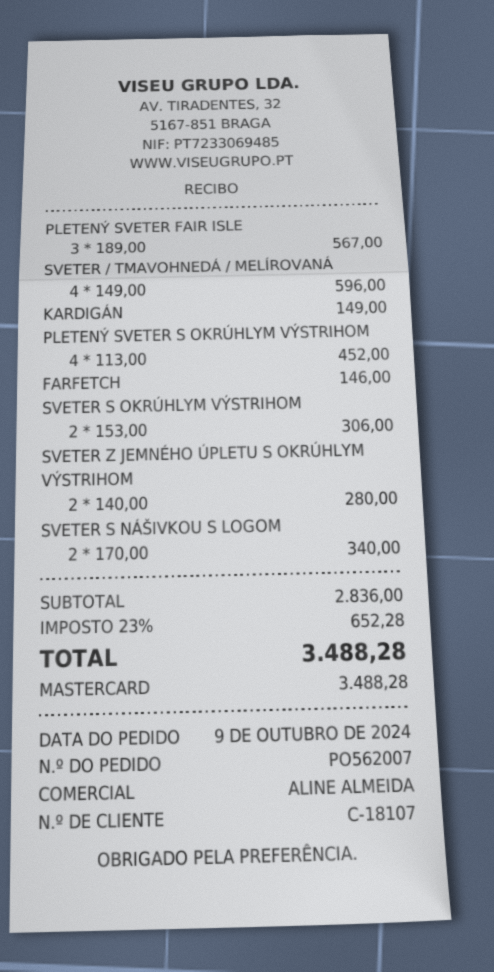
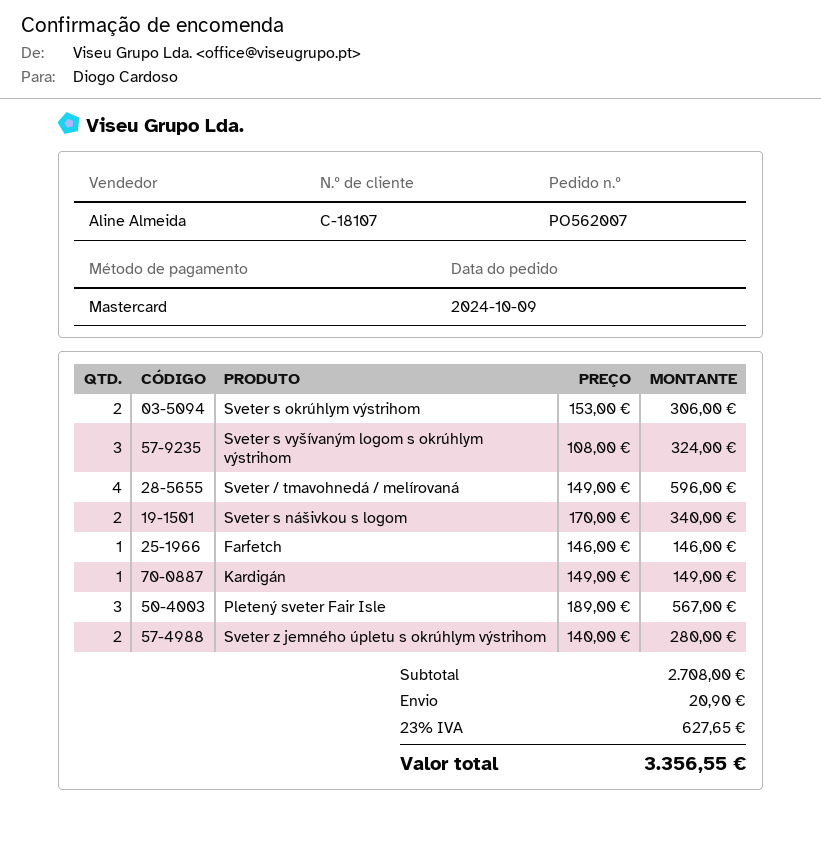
PLETENÝ SVETER S OKRÚHLYM VÝSTRIHOM: 4 x 113.00 = 452.00 -> none
Sveter s vyšívaným logom s okrúhlym výstrihom: none -> 3 x 108.00 = 324.00
subtotal: 2836.00 -> 2708.00
shipping: none -> 20.90
tax: 23% = 652.28 -> 23% = 627.65
total: 3488.28 -> 3356.55

